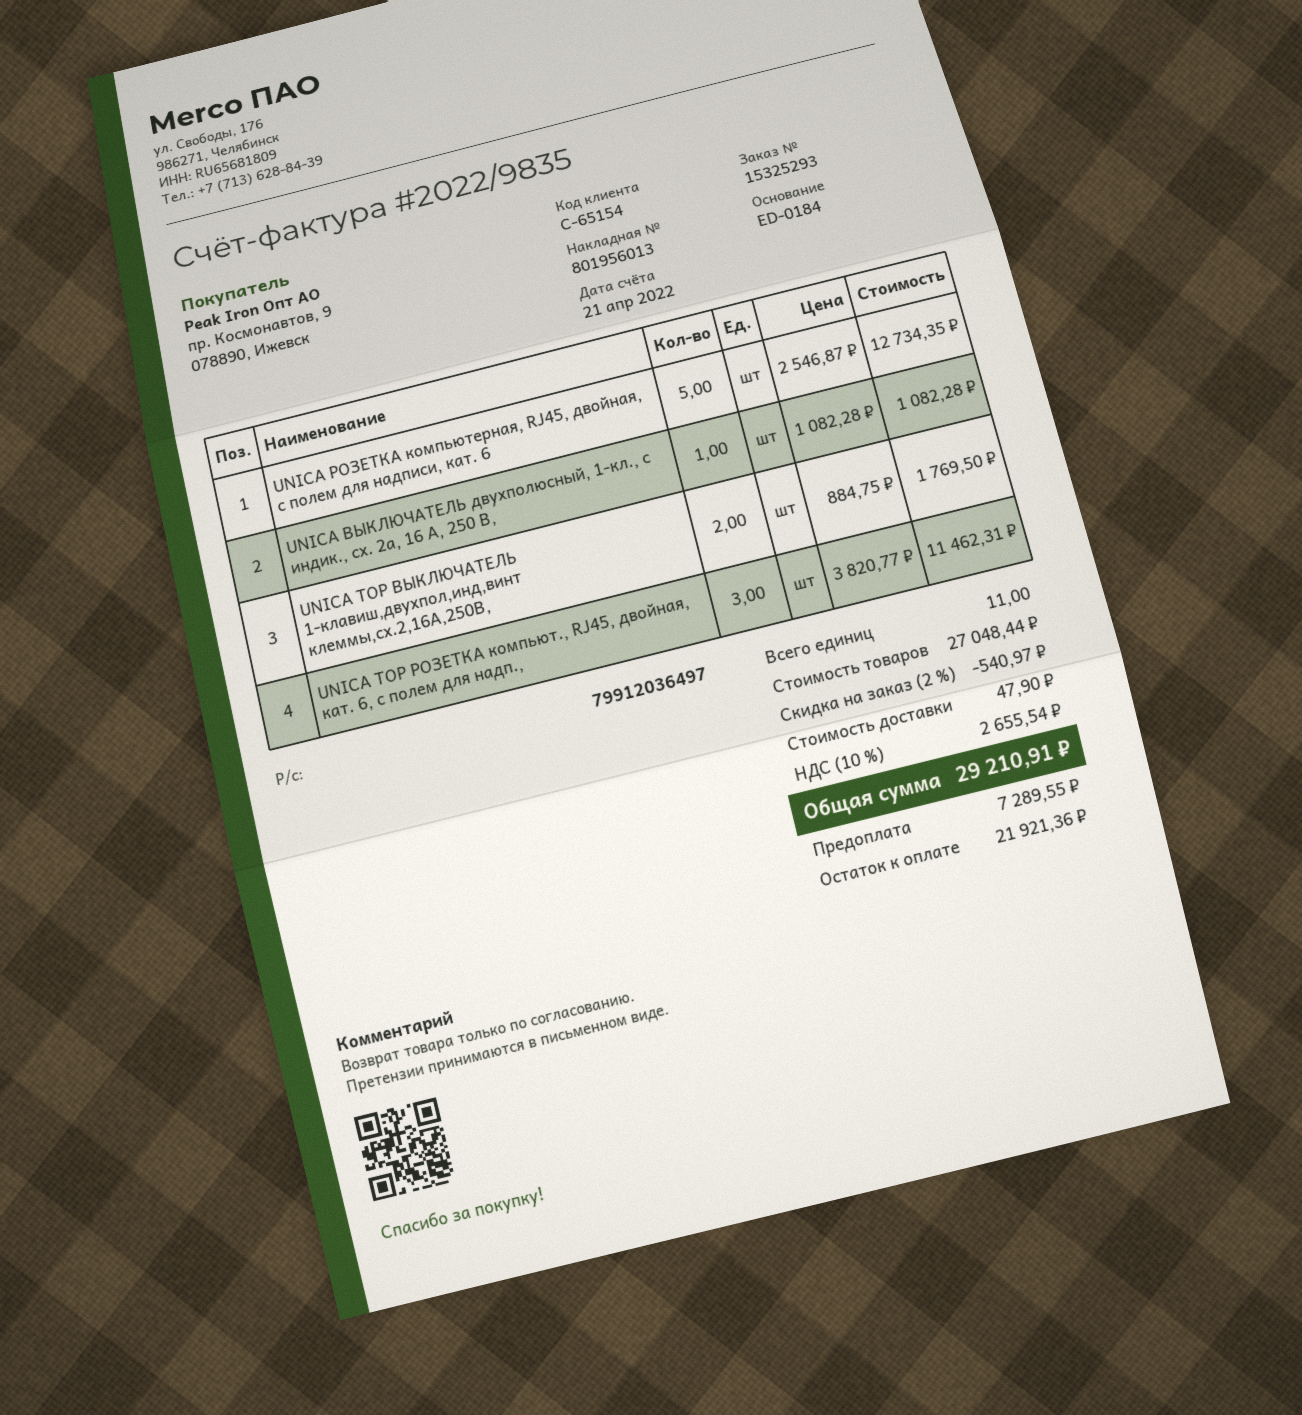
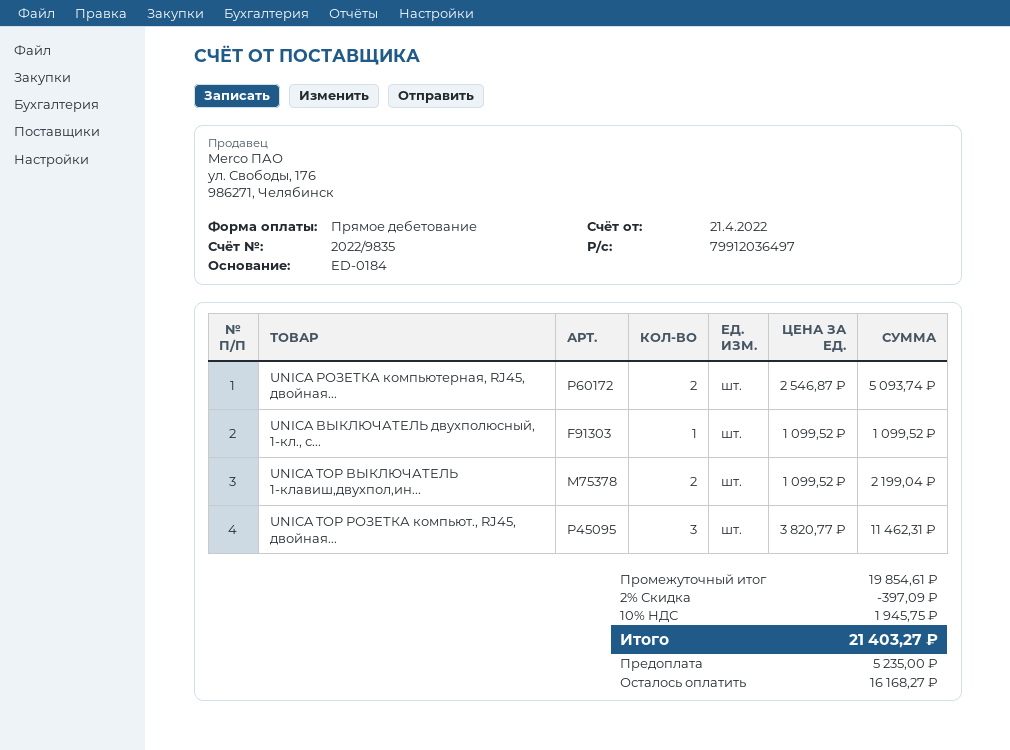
UNICA РОЗЕТКА компьютерная, RJ45, двойная, с полем для надписи, кат. 6: 5 x 2546.87 = 12734.35 -> 2 x 2546.87 = 5093.74
UNICA ВЫКЛЮЧАТЕЛЬ двухполюсный, 1-кл., с индик., сх. 2а, 16 А, 250 В,: 1 x 1082.28 = 1082.28 -> 1 x 1099.52 = 1099.52
UNICA TOP ВЫКЛЮЧАТЕЛЬ 1-клавиш,двухпол,инд,винт клеммы,сх.2,16А,250В,: 2 x 884.75 = 1769.50 -> 2 x 1099.52 = 2199.04
subtotal: 27048.44 -> 19854.61
discount: 2% = 540.97 -> 2% = 397.09
shipping: 47.90 -> none
tax: 10% = 2655.54 -> 10% = 1945.75
total: 29210.91 -> 21403.27
deposit: 7289.55 -> 5235.00
balance: 21921.36 -> 16168.27

